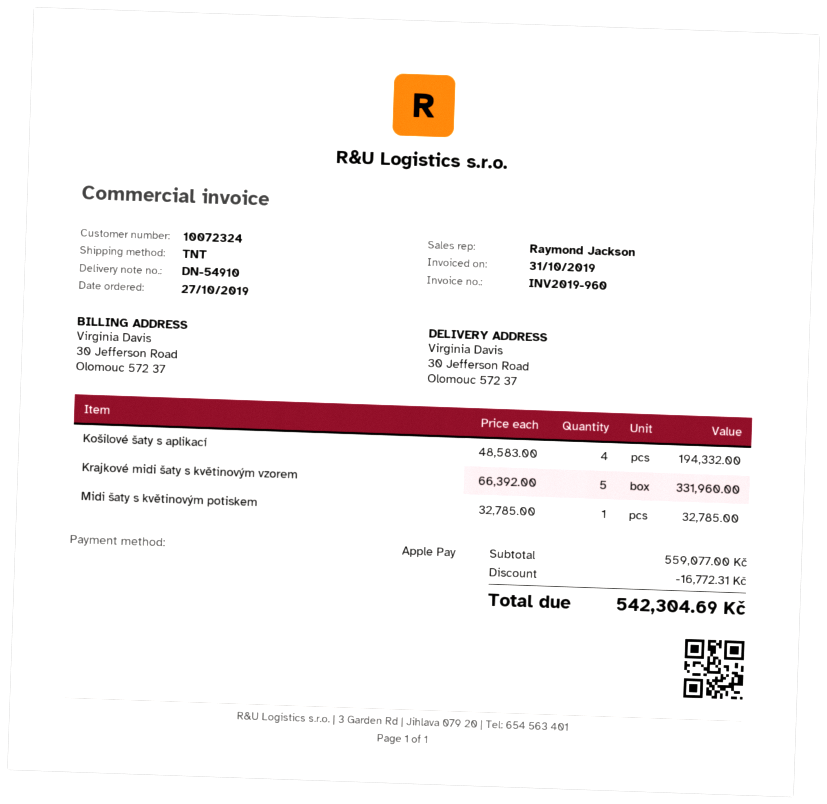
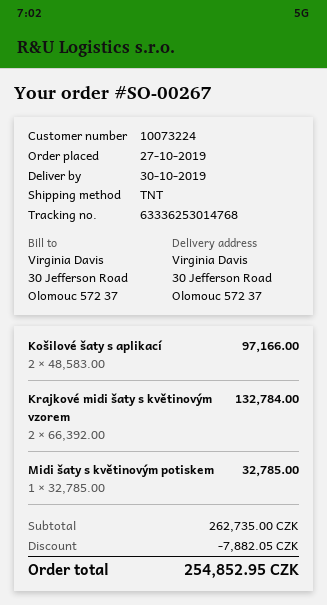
customer number: 10072324 -> 10073224
Košilové šaty s aplikací: 4 x 48583.00 = 194332.00 -> 2 x 48583.00 = 97166.00
Krajkové midi šaty s květinovým vzorem: 5 x 66392.00 = 331960.00 -> 2 x 66392.00 = 132784.00
subtotal: 559077.00 -> 262735.00
discount: 16772.31 -> 7882.05
total: 542304.69 -> 254852.95

